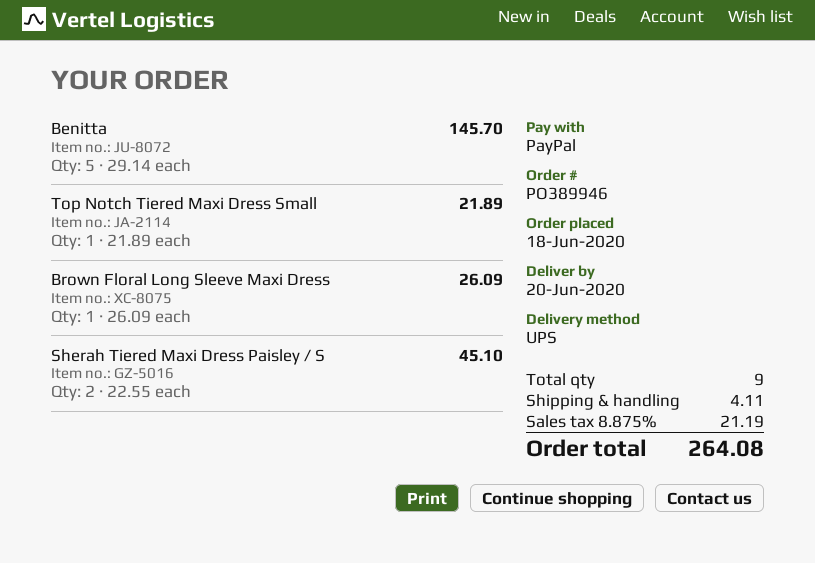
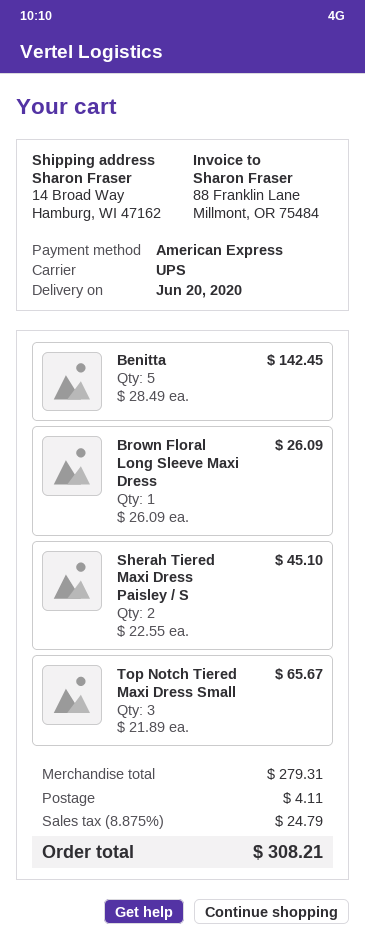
payment method: PayPal -> American Express
Benitta: 5 x 29.14 = 145.70 -> 5 x 28.49 = 142.45
Top Notch Tiered Maxi Dress Small: 1 x 21.89 = 21.89 -> 3 x 21.89 = 65.67
tax: 8.875% = 21.19 -> 8.875% = 24.79
total: 264.08 -> 308.21

